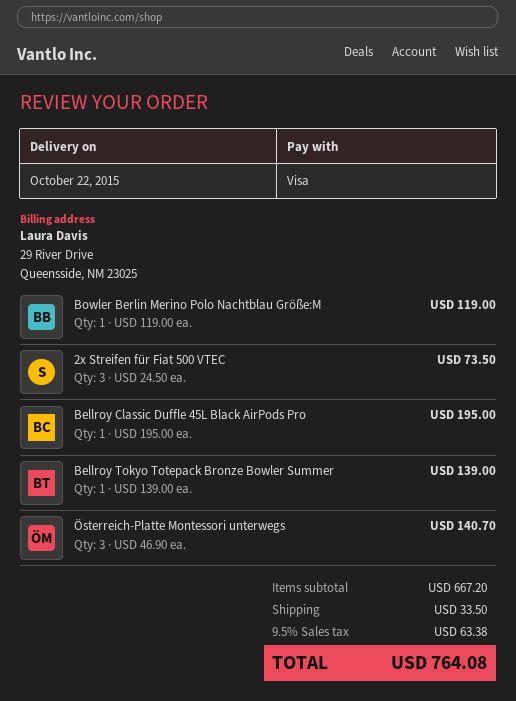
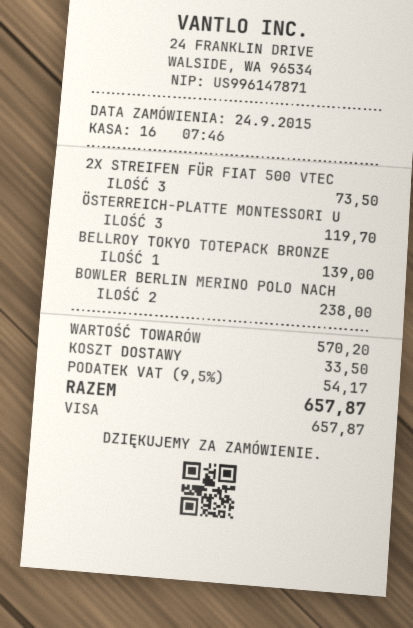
Bowler Berlin Merino Polo Nachtblau Größe:M: 1 for 119.00 -> 2 for 238.00
Bellroy Classic Duffle 45L Black AirPods Pro: 1 for 195.00 -> none
Österreich-Platte Montessori unterwegs: 3 for 140.70 -> 3 for 119.70
subtotal: 667.20 -> 570.20
tax: 9.5% = 63.38 -> 9.5% = 54.17
total: 764.08 -> 657.87

